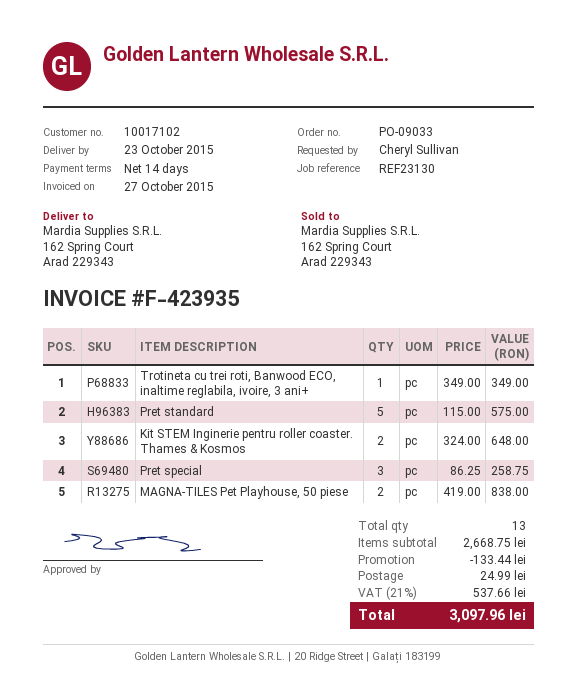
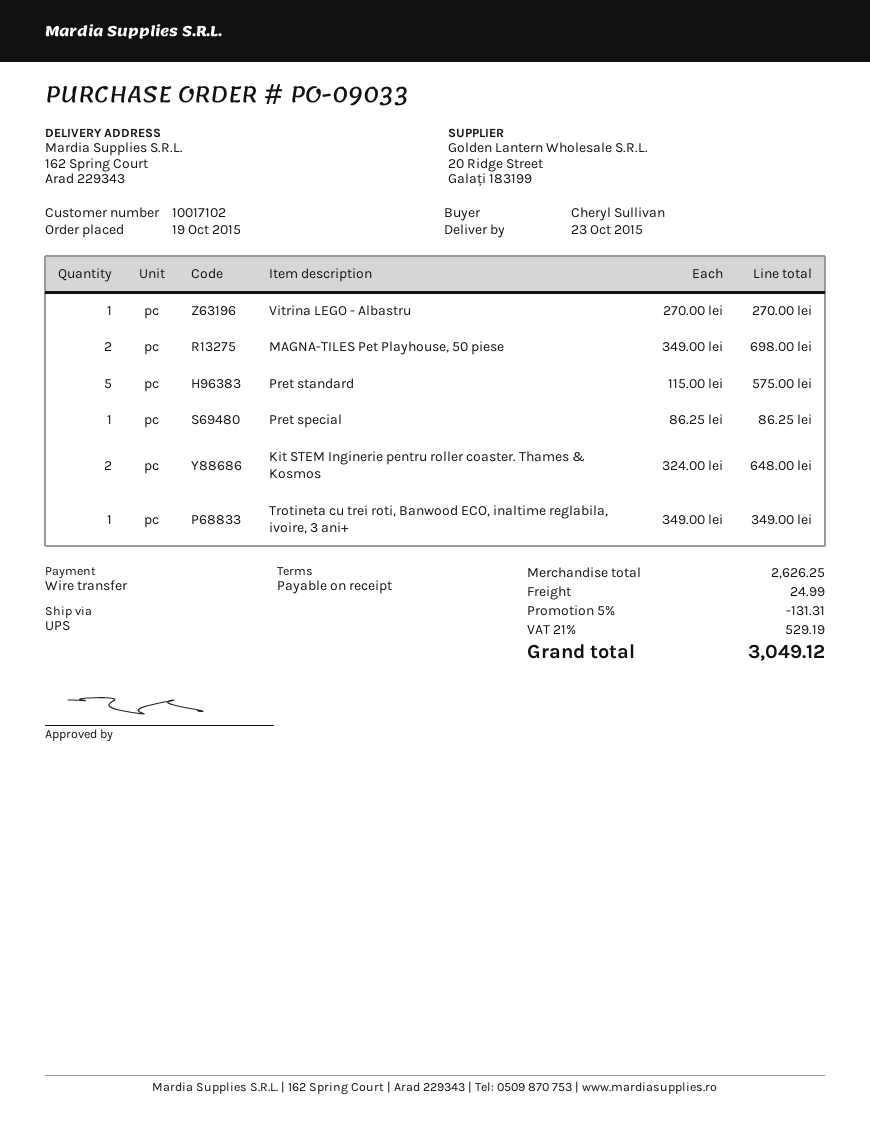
payment terms: 14 days -> on receipt
Pret special: 3 x 86.25 = 258.75 -> 1 x 86.25 = 86.25
MAGNA-TILES Pet Playhouse, 50 piese: 2 x 419.00 = 838.00 -> 2 x 349.00 = 698.00
Vitrina LEGO - Albastru: none -> 1 x 270.00 = 270.00
subtotal: 2668.75 -> 2626.25
discount: 133.44 -> 131.31
tax: 21% = 537.66 -> 21% = 529.19
total: 3097.96 -> 3049.12

